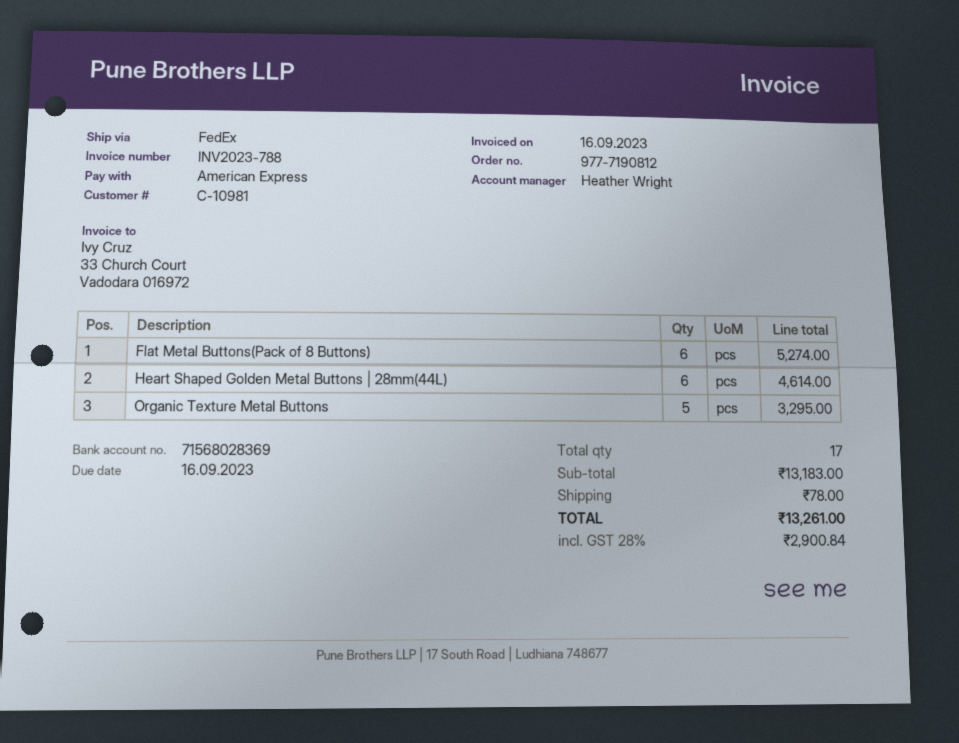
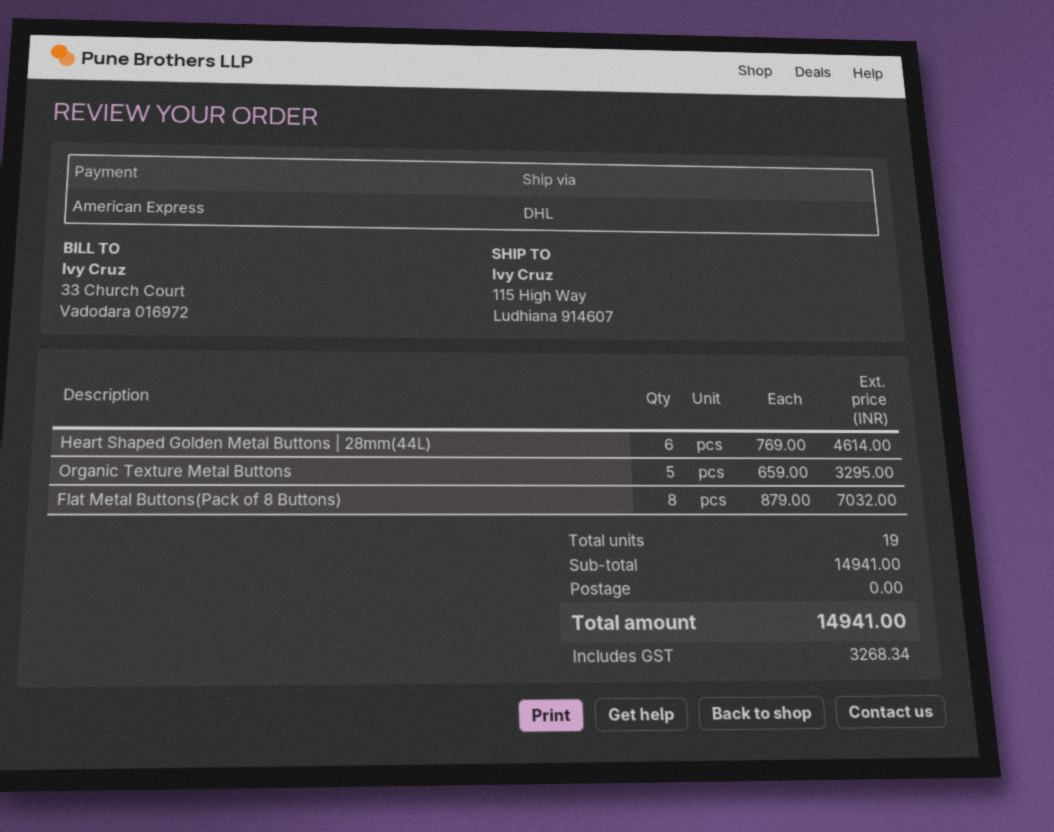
shipping method: FedEx -> DHL
Flat Metal Buttons(Pack of 8 Buttons): 6 for 5274.00 -> 8 for 7032.00
total quantity: 17 -> 19
subtotal: 13183.00 -> 14941.00
shipping: 78.00 -> 0.00
tax: 2900.84 -> 3268.34
total: 13261.00 -> 14941.00

